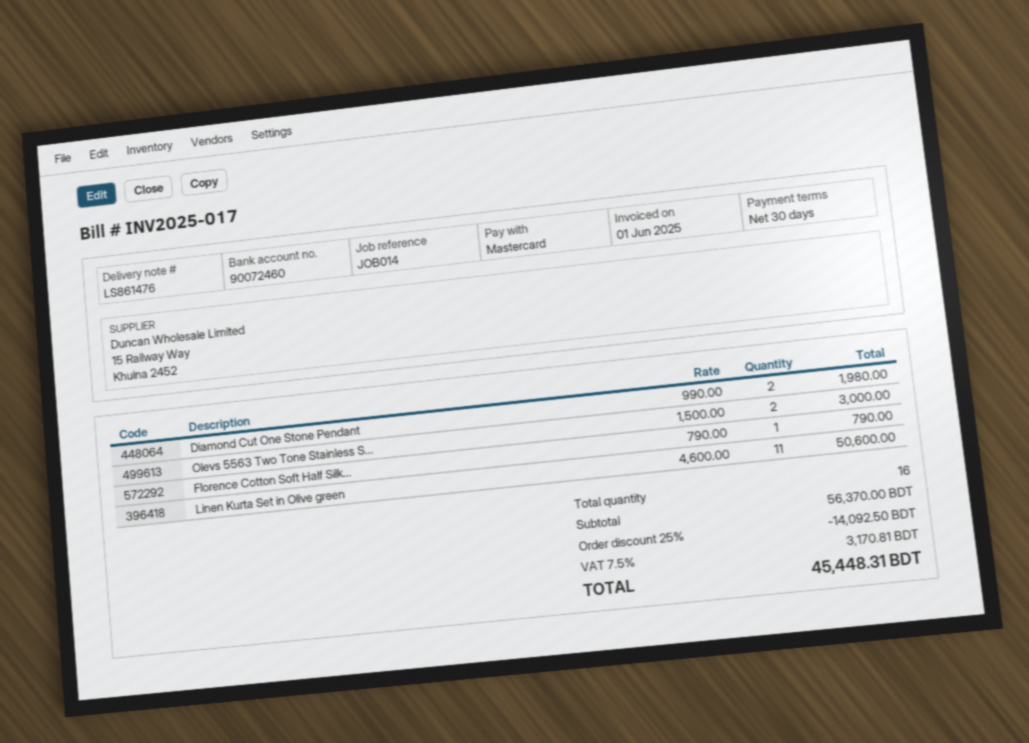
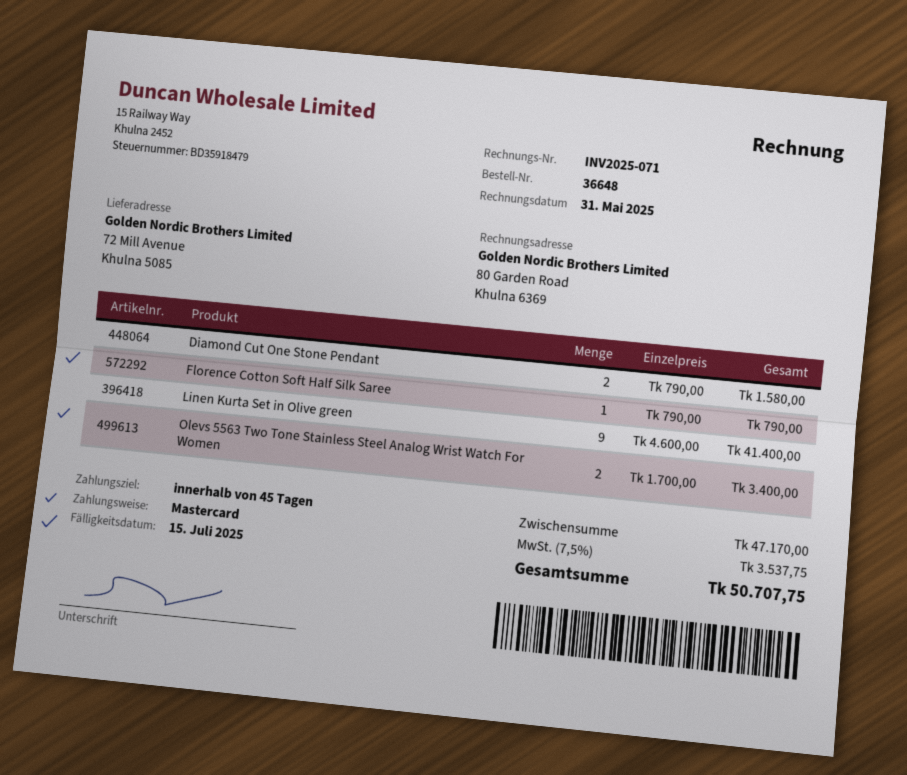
invoice number: INV2025-017 -> INV2025-071
invoice date: 2025-06-01 -> 2025-05-31
payment terms: 30 days -> 45 days
Diamond Cut One Stone Pendant: 2 x 990.00 = 1980.00 -> 2 x 790.00 = 1580.00
Olevs 5563 Two Tone Stainless S...: 2 x 1500.00 = 3000.00 -> 2 x 1700.00 = 3400.00
Linen Kurta Set in Olive green: 11 x 4600.00 = 50600.00 -> 9 x 4600.00 = 41400.00
subtotal: 56370.00 -> 47170.00
discount: 25% = 14092.50 -> none
tax: 7.5% = 3170.81 -> 7.5% = 3537.75
total: 45448.31 -> 50707.75

